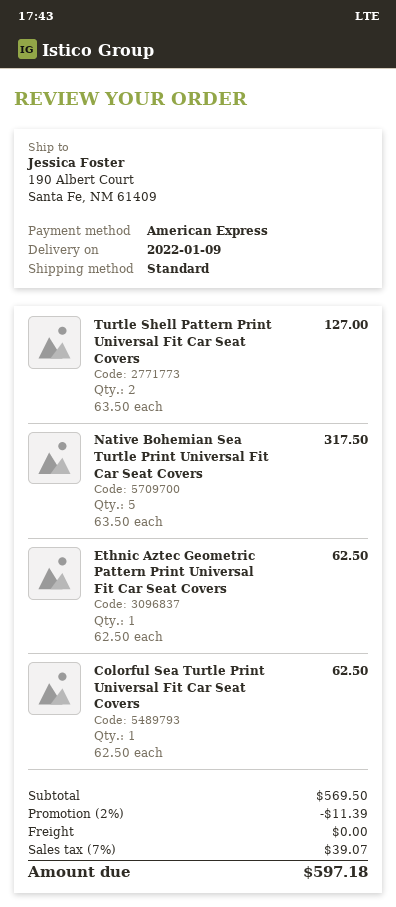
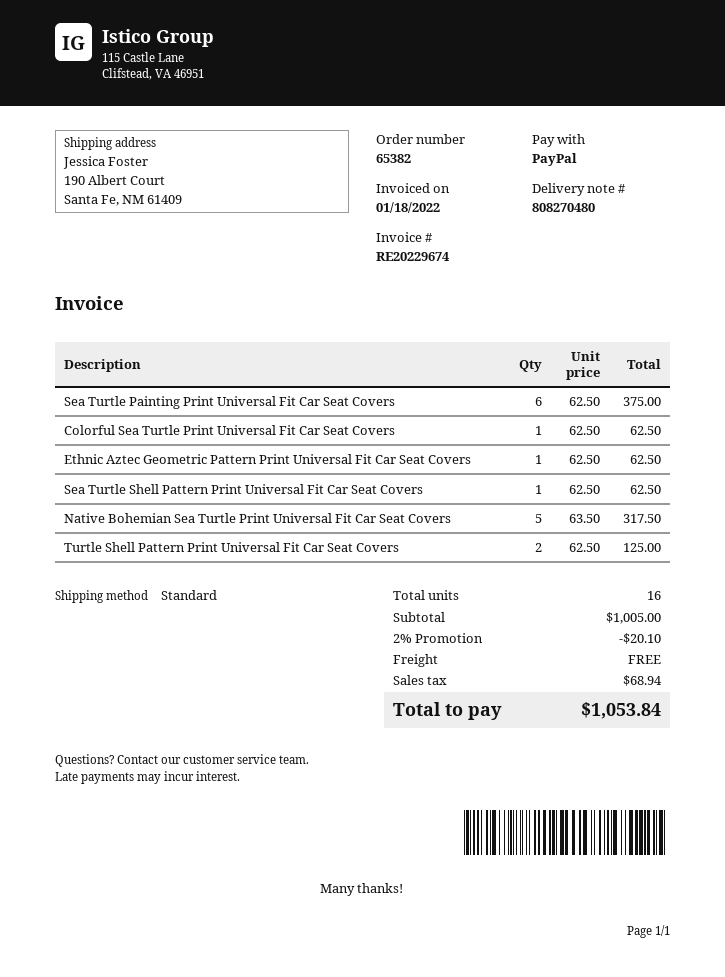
payment method: American Express -> PayPal
Turtle Shell Pattern Print Universal Fit Car Seat Covers: 2 x 63.50 = 127.00 -> 2 x 62.50 = 125.00
Sea Turtle Painting Print Universal Fit Car Seat Covers: none -> 6 x 62.50 = 375.00
Sea Turtle Shell Pattern Print Universal Fit Car Seat Covers: none -> 1 x 62.50 = 62.50
subtotal: 569.50 -> 1005.00
discount: 2% = 11.39 -> 2% = 20.10
tax: 39.07 -> 68.94
total: 597.18 -> 1053.84

